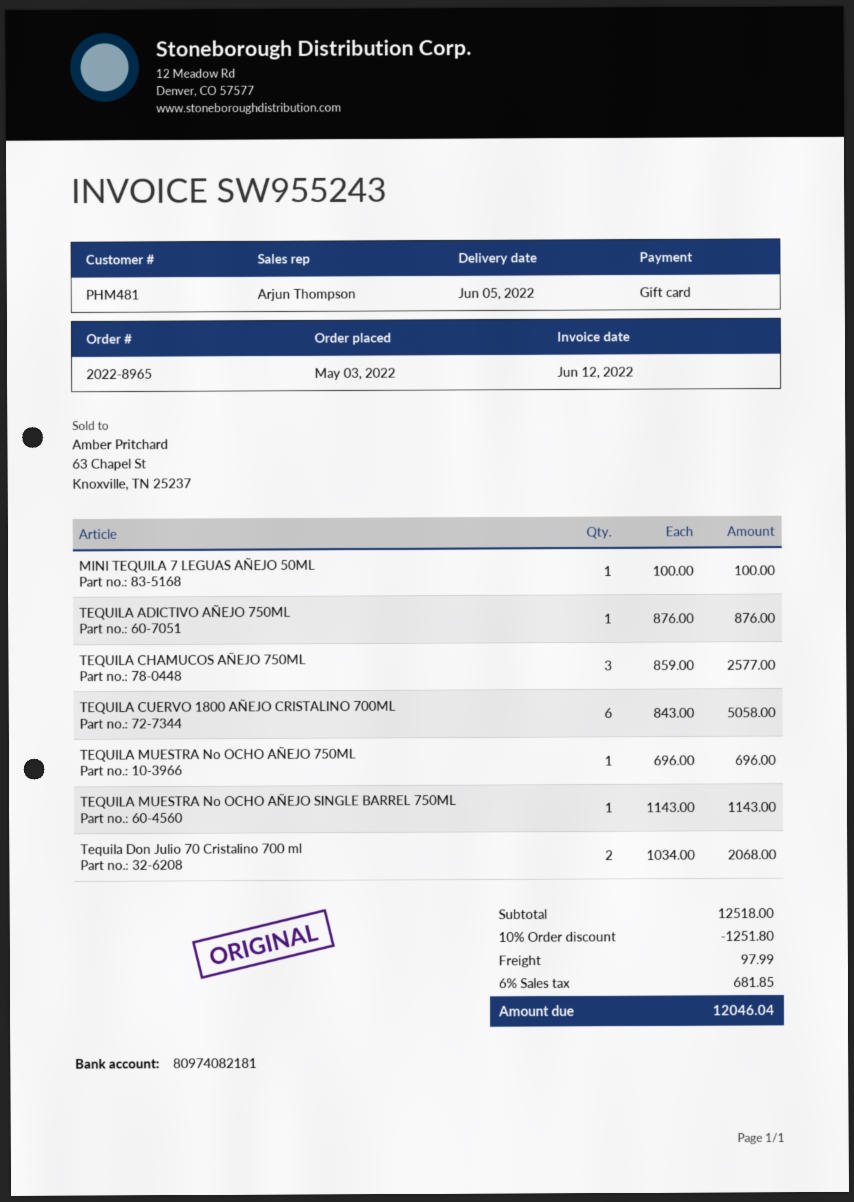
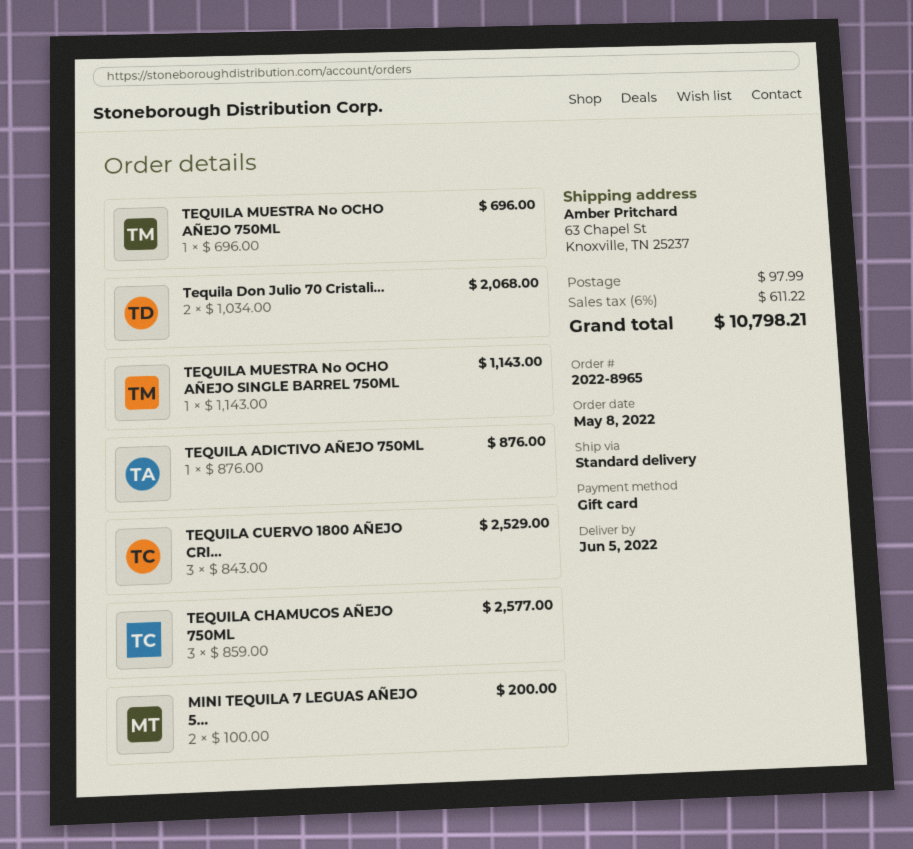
order date: 2022-05-03 -> 2022-05-08
MINI TEQUILA 7 LEGUAS AÑEJO 50ML: 1 x 100.00 = 100.00 -> 2 x 100.00 = 200.00
TEQUILA CUERVO 1800 AÑEJO CRISTALINO 700ML: 6 x 843.00 = 5058.00 -> 3 x 843.00 = 2529.00
discount: 10% = 1251.80 -> none
tax: 6% = 681.85 -> 6% = 611.22
total: 12046.04 -> 10798.21

